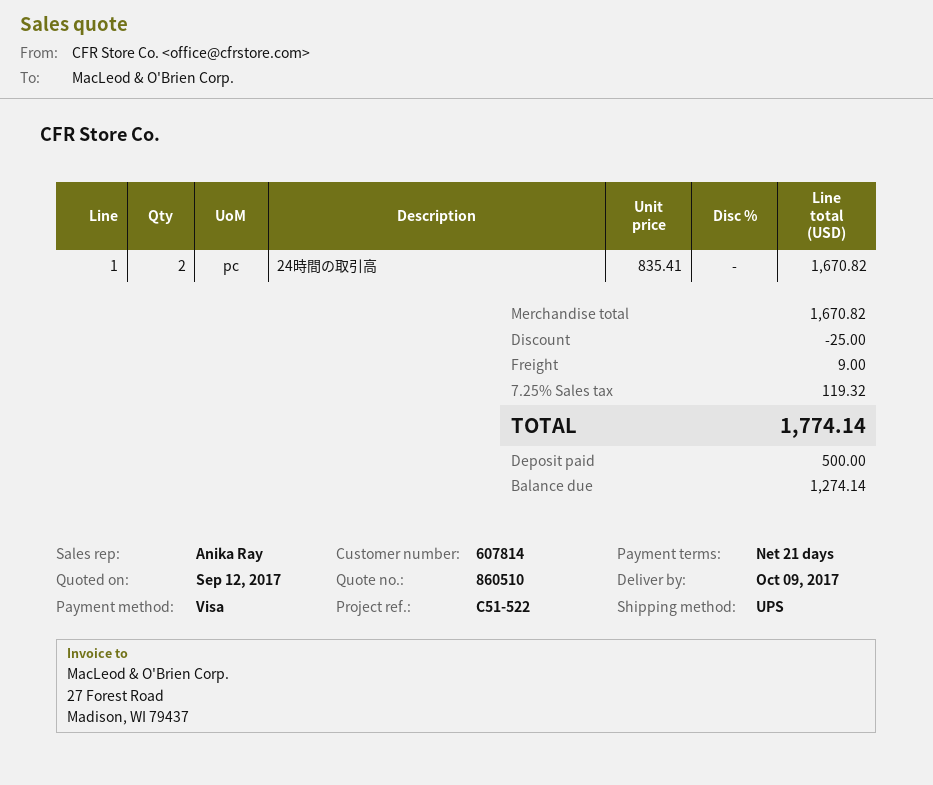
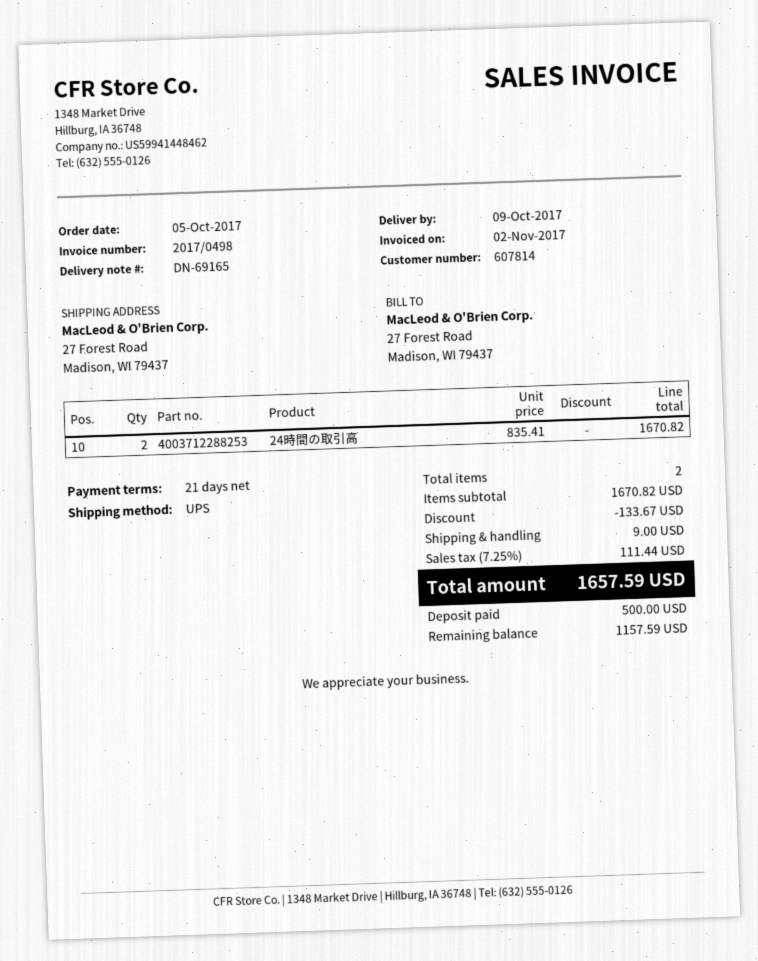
discount: 25.00 -> 133.67
tax: 7.25% = 119.32 -> 7.25% = 111.44
total: 1774.14 -> 1657.59
balance: 1274.14 -> 1157.59

